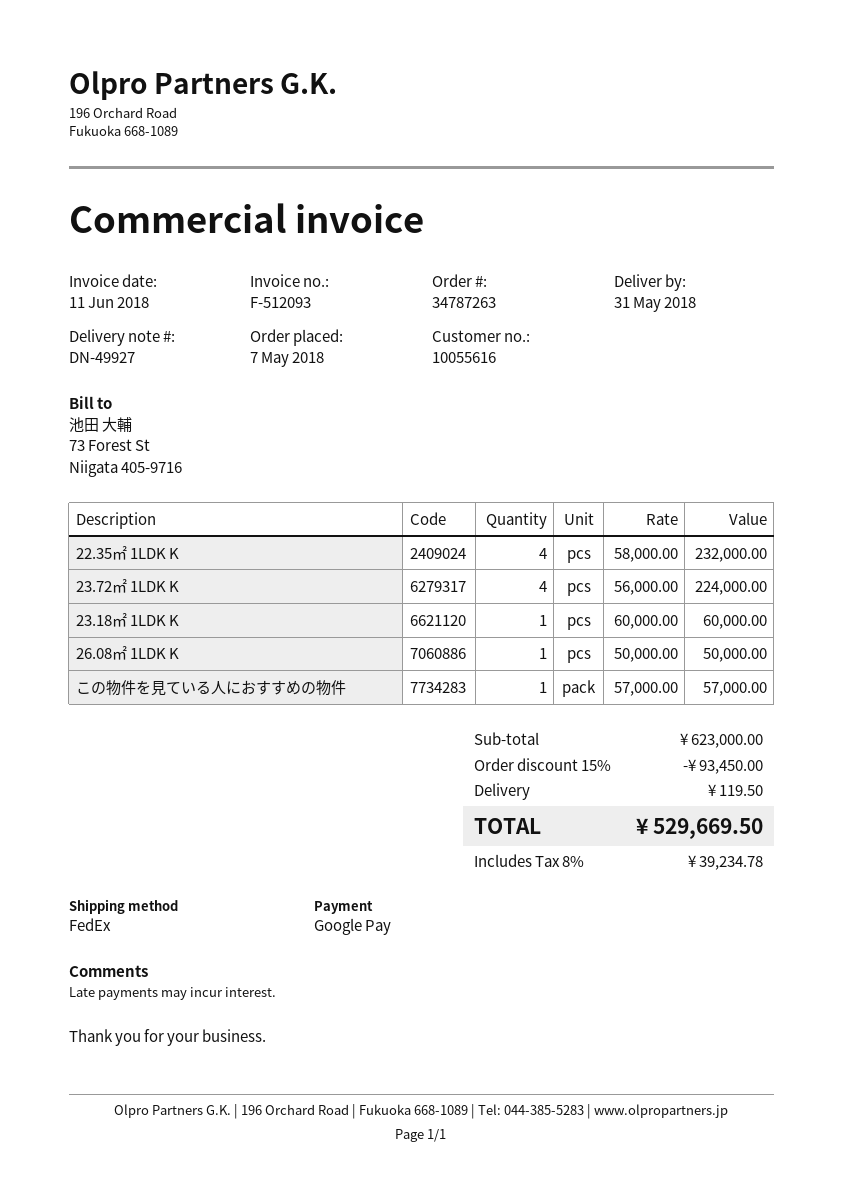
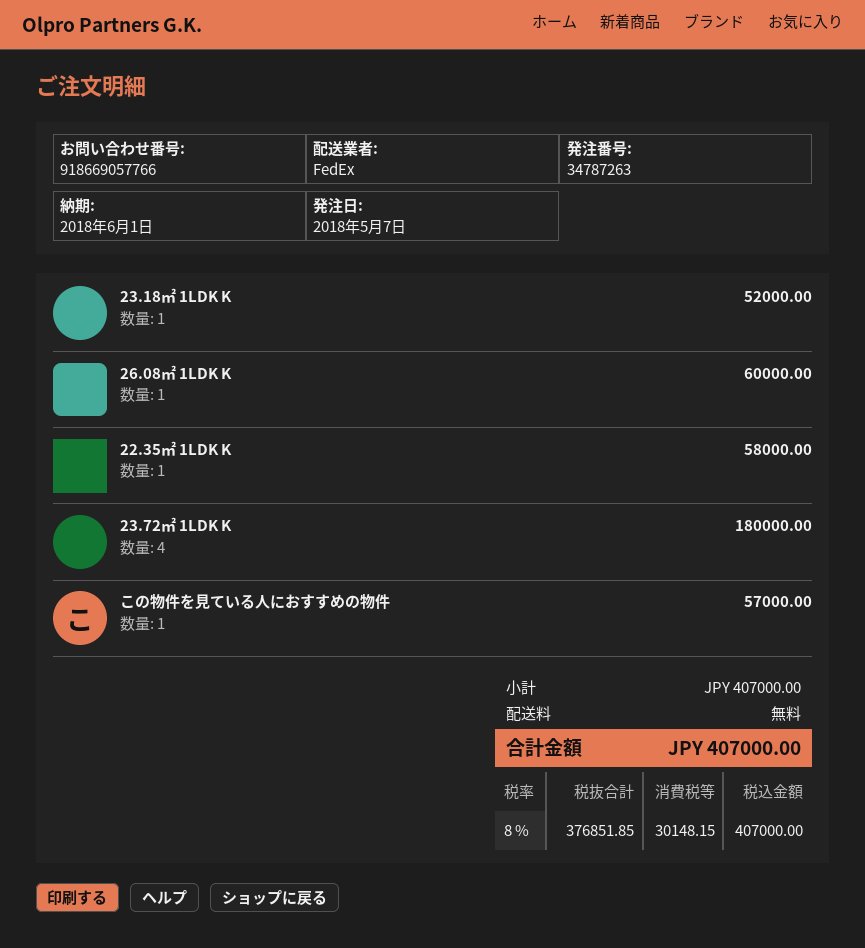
delivery date: 2018-05-31 -> 2018-06-01
22.35㎡ 1LDK K: 4 for 232000.00 -> 1 for 58000.00
23.72㎡ 1LDK K: 4 for 224000.00 -> 4 for 180000.00
23.18㎡ 1LDK K: 1 for 60000.00 -> 1 for 52000.00
26.08㎡ 1LDK K: 1 for 50000.00 -> 1 for 60000.00
subtotal: 623000.00 -> 407000.00
discount: 15% = 93450.00 -> none
shipping: 119.50 -> 0.00
tax: 8% = 39234.78 -> 8% = 30148.15
total: 529669.50 -> 407000.00

